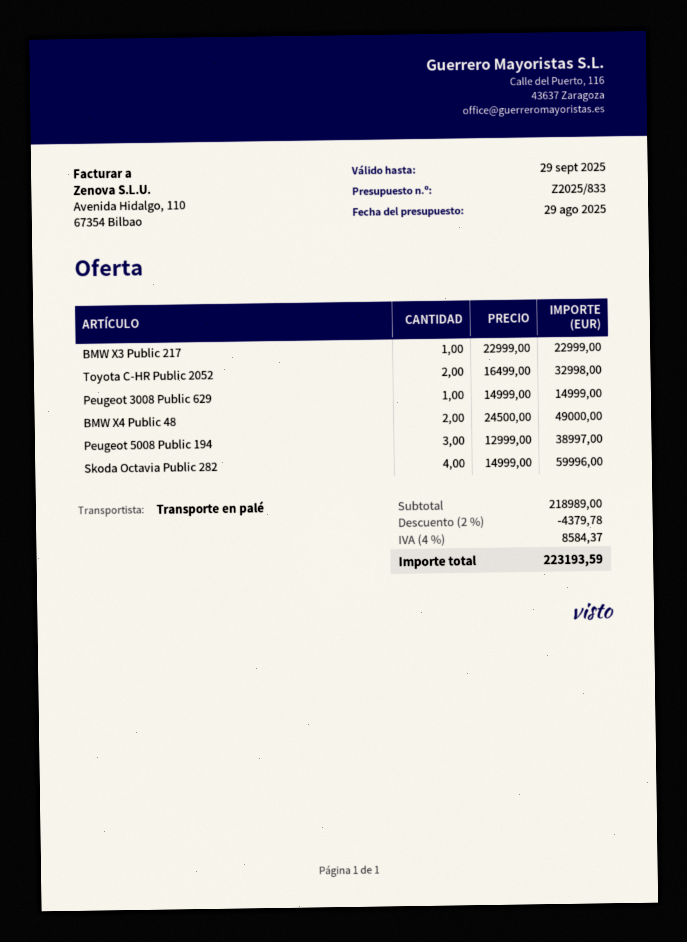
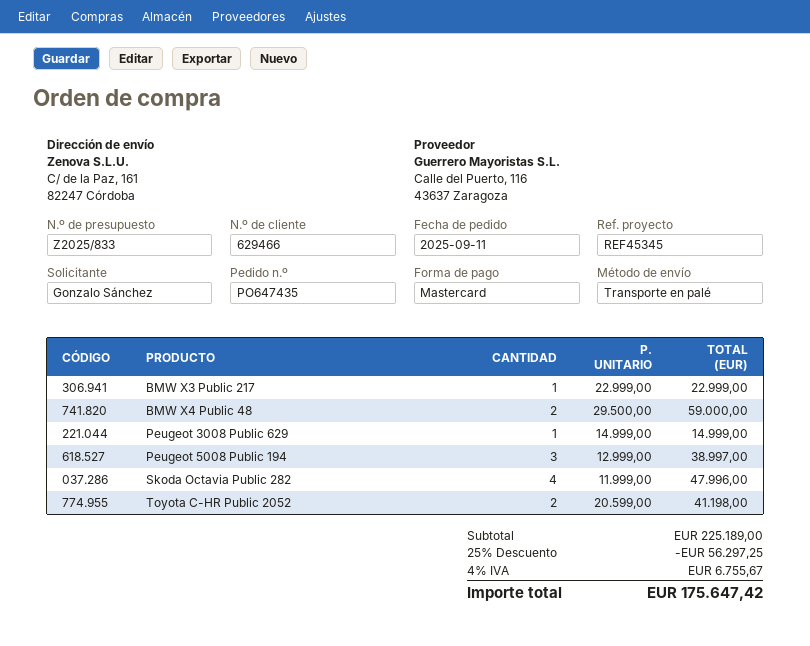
Toyota C-HR Public 2052: 2 x 16499.00 = 32998.00 -> 2 x 20599.00 = 41198.00
BMW X4 Public 48: 2 x 24500.00 = 49000.00 -> 2 x 29500.00 = 59000.00
Skoda Octavia Public 282: 4 x 14999.00 = 59996.00 -> 4 x 11999.00 = 47996.00
subtotal: 218989.00 -> 225189.00
discount: 2% = 4379.78 -> 25% = 56297.25
tax: 4% = 8584.37 -> 4% = 6755.67
total: 223193.59 -> 175647.42

